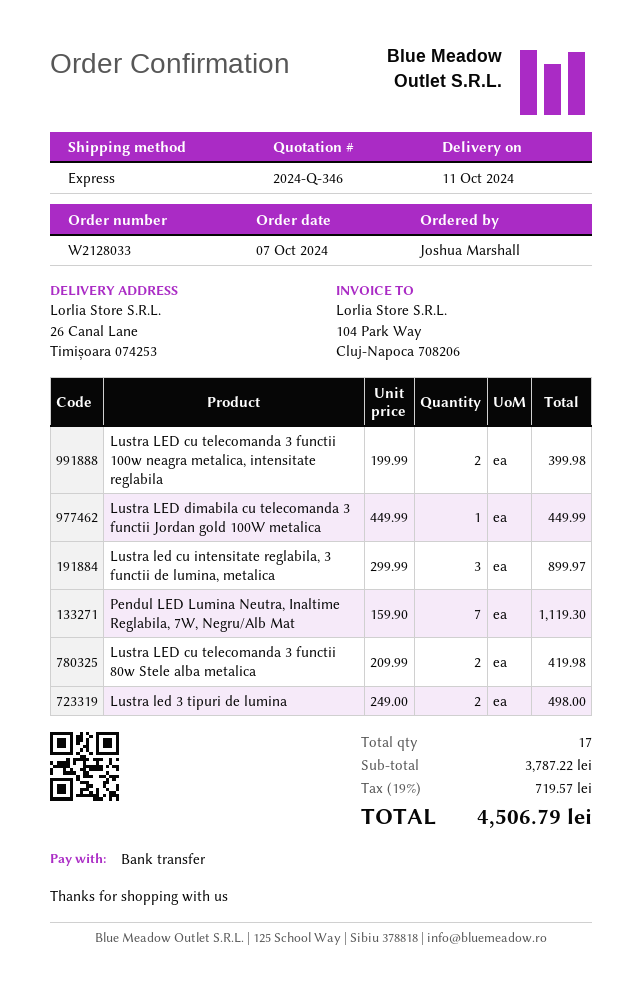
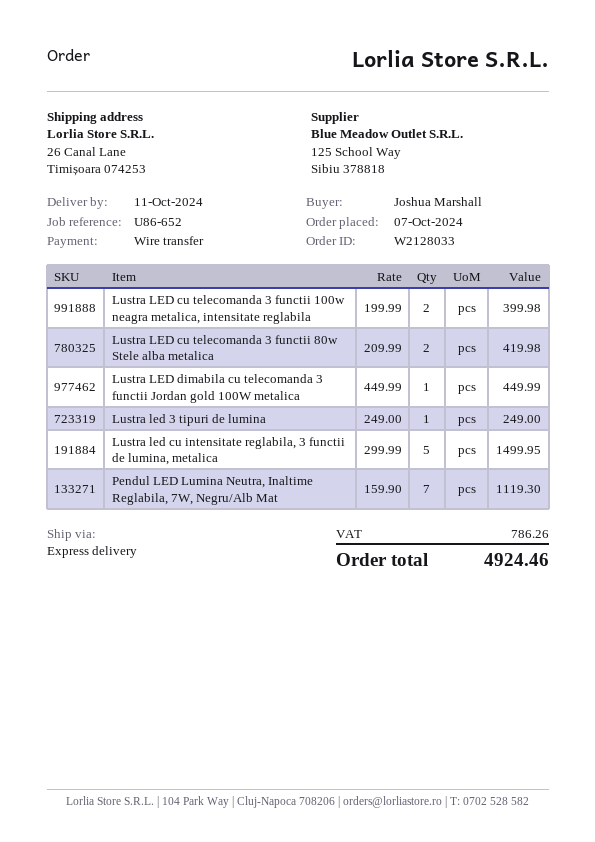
Lustra led cu intensitate reglabila, 3 functii de lumina, metalica: 3 x 299.99 = 899.97 -> 5 x 299.99 = 1499.95
Lustra led 3 tipuri de lumina: 2 x 249.00 = 498.00 -> 1 x 249.00 = 249.00
tax: 719.57 -> 786.26
total: 4506.79 -> 4924.46

